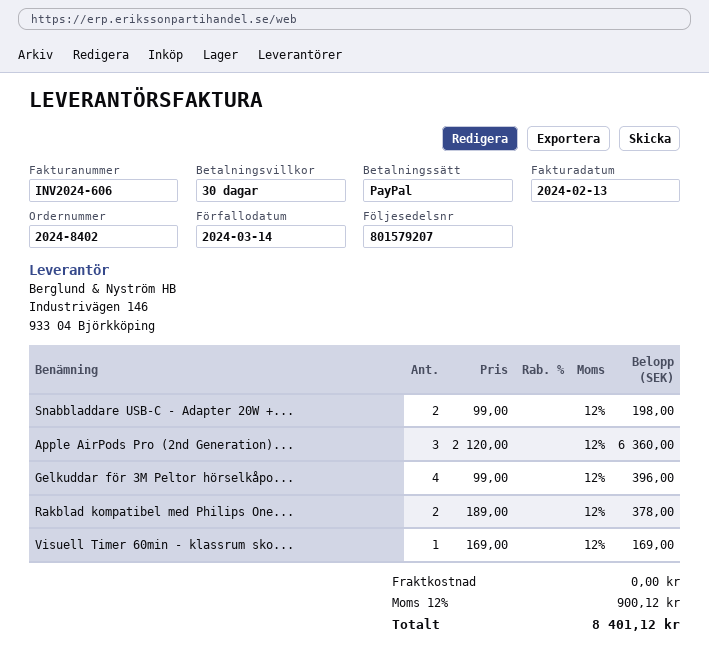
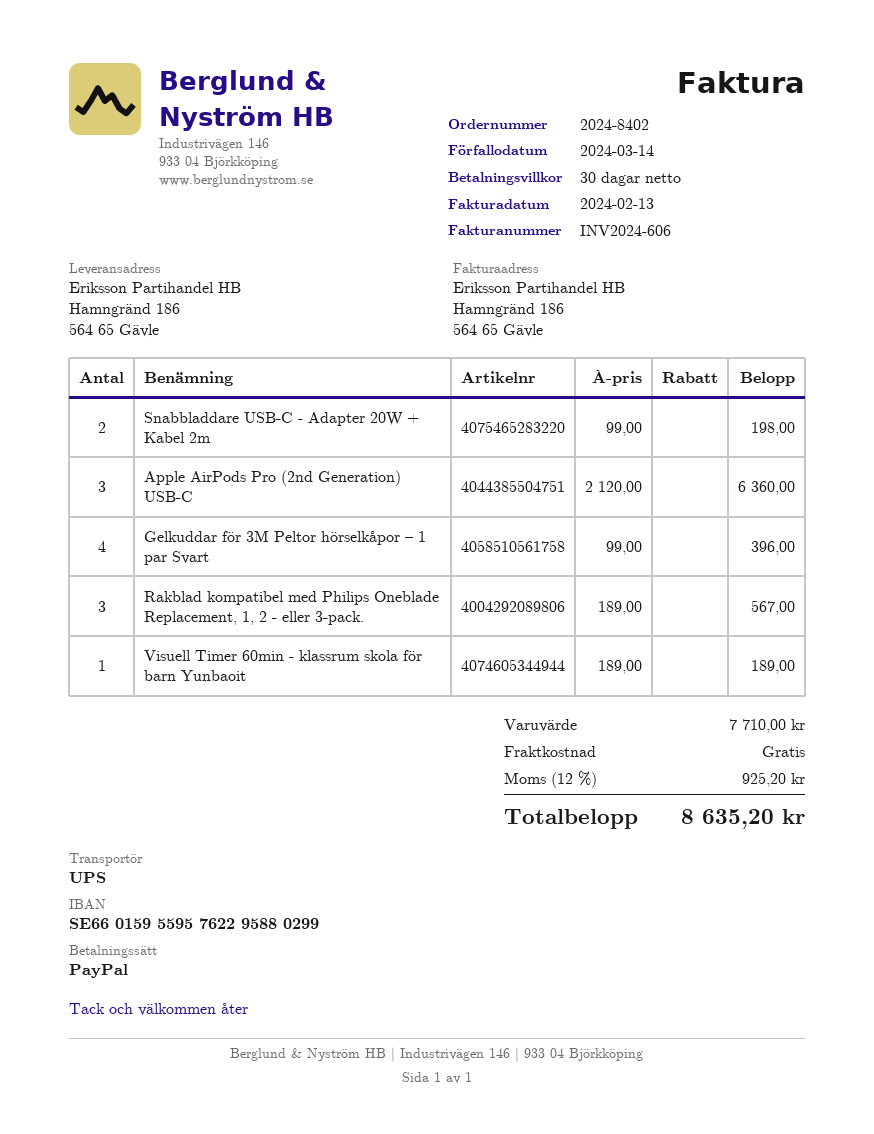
Rakblad kompatibel med Philips One...: 2 x 189.00 = 378.00 -> 3 x 189.00 = 567.00
Visuell Timer 60min - klassrum sko...: 1 x 169.00 = 169.00 -> 1 x 189.00 = 189.00
tax: 12% = 900.12 -> 12% = 925.20
total: 8401.12 -> 8635.20

